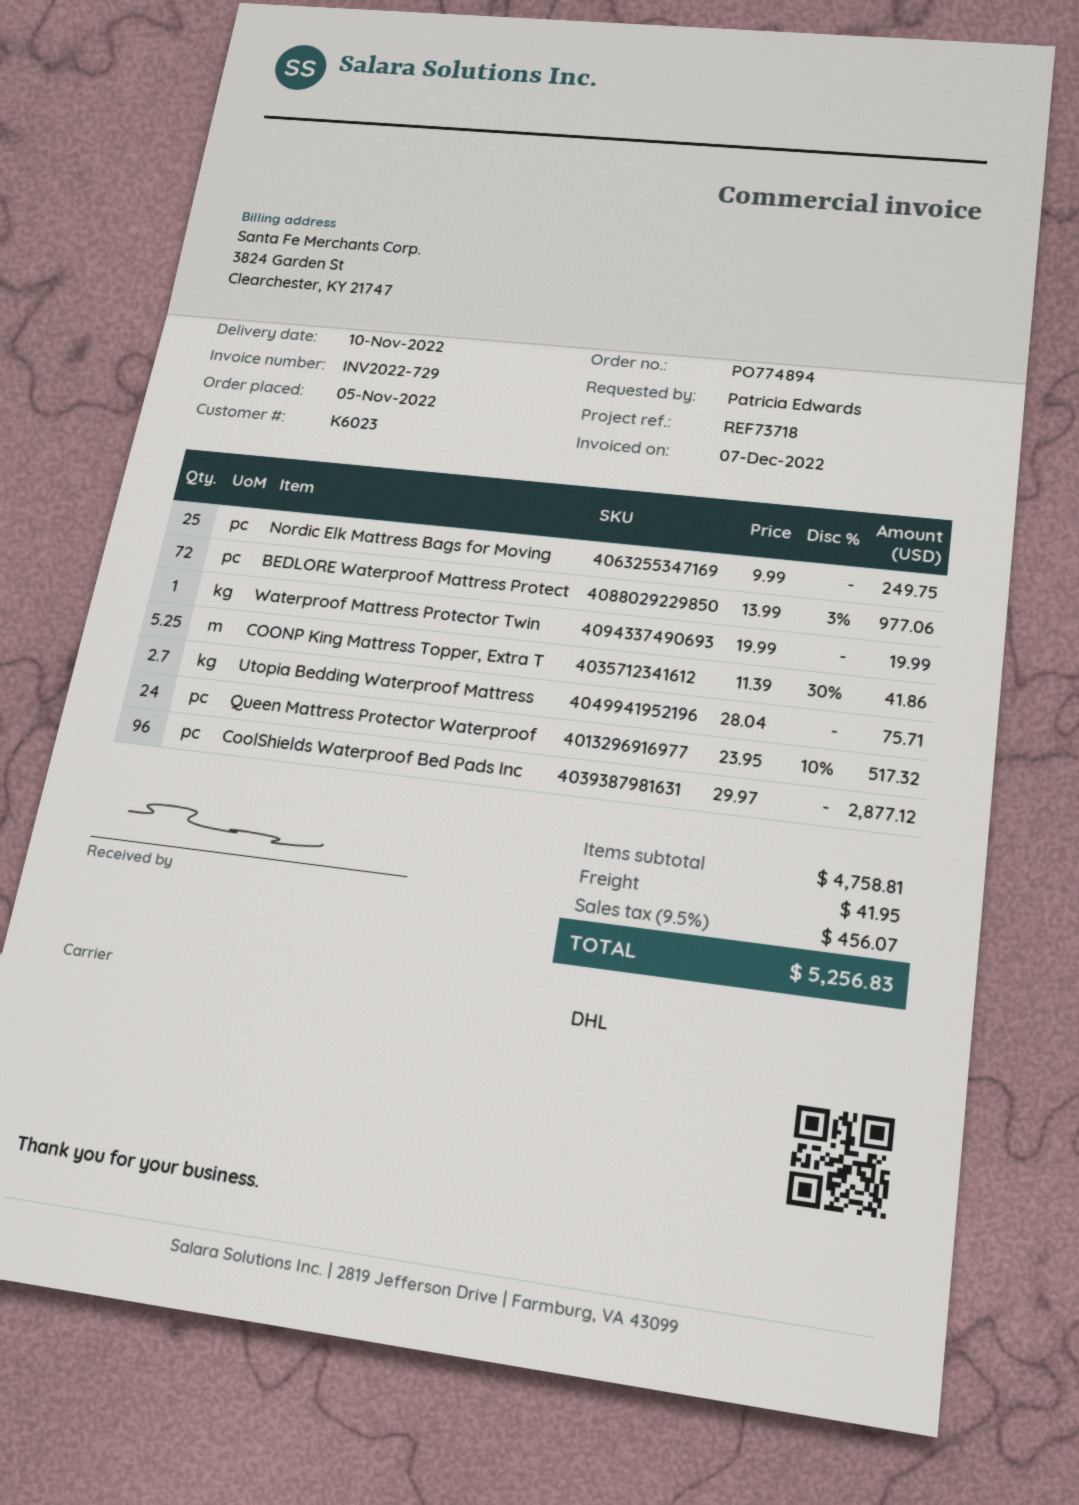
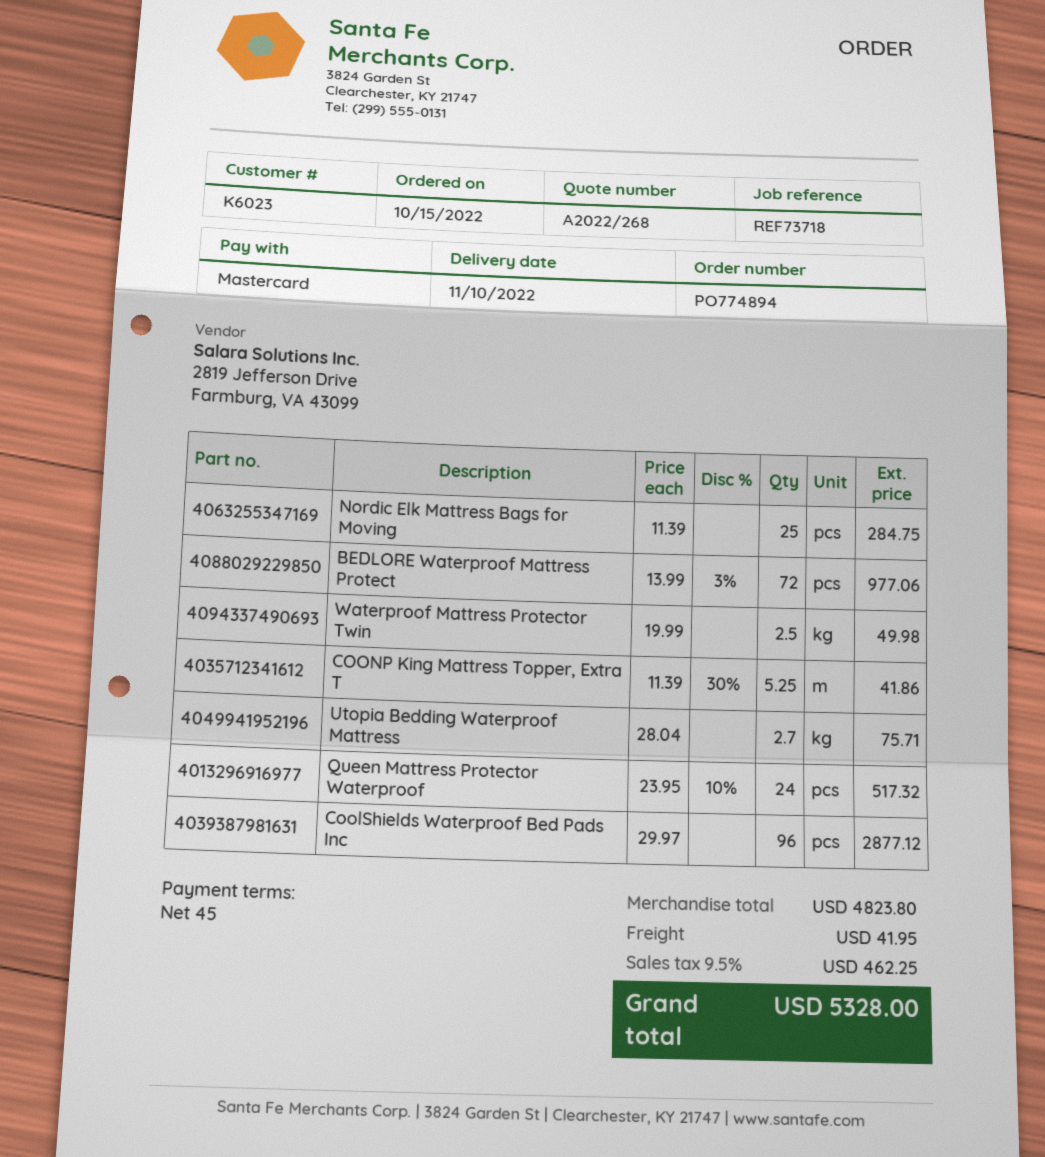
order date: 2022-11-05 -> 2022-10-15
Nordic Elk Mattress Bags for Moving: 25 x 9.99 = 249.75 -> 25 x 11.39 = 284.75
Waterproof Mattress Protector Twin: 1 x 19.99 = 19.99 -> 2.5 x 19.99 = 49.98
subtotal: 4758.81 -> 4823.80
tax: 9.5% = 456.07 -> 9.5% = 462.25
total: 5256.83 -> 5328.00

